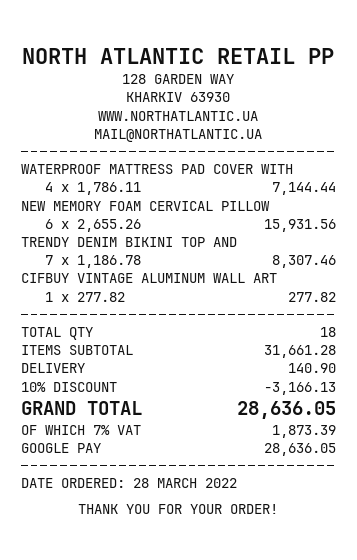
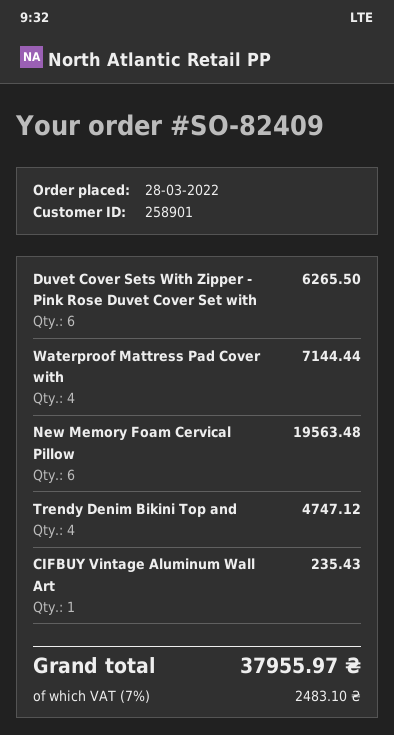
NEW MEMORY FOAM CERVICAL PILLOW: 6 for 15931.56 -> 6 for 19563.48
TRENDY DENIM BIKINI TOP AND: 7 for 8307.46 -> 4 for 4747.12
CIFBUY VINTAGE ALUMINUM WALL ART: 1 for 277.82 -> 1 for 235.43
Duvet Cover Sets With Zipper - Pink Rose Duvet Cover Set with: none -> 6 for 6265.50
discount: 10% = 3166.13 -> none
shipping: 140.90 -> none
tax: 7% = 1873.39 -> 7% = 2483.10
total: 28636.05 -> 37955.97

